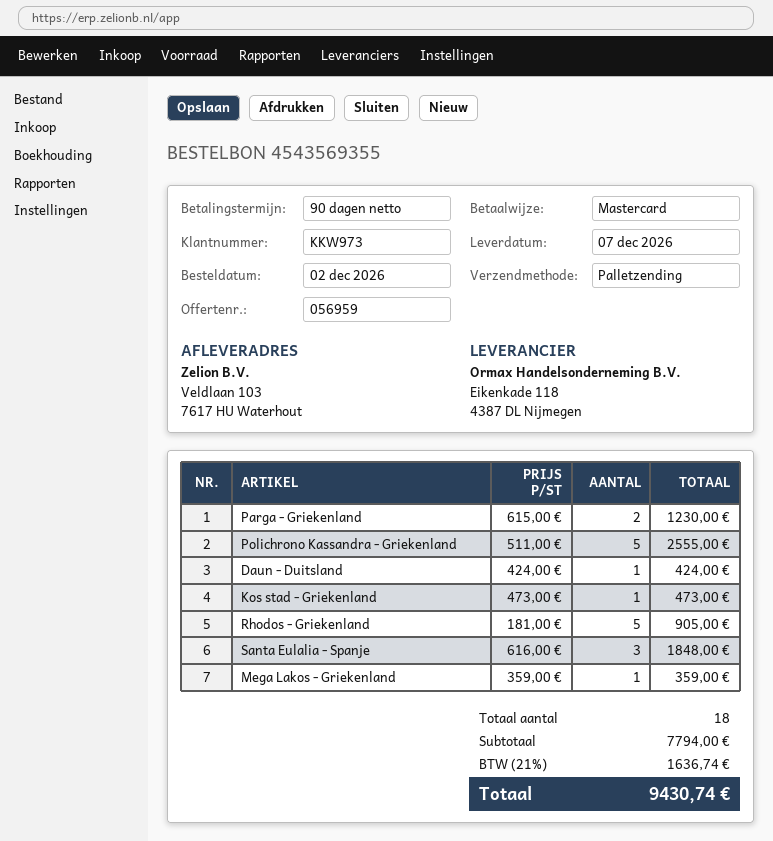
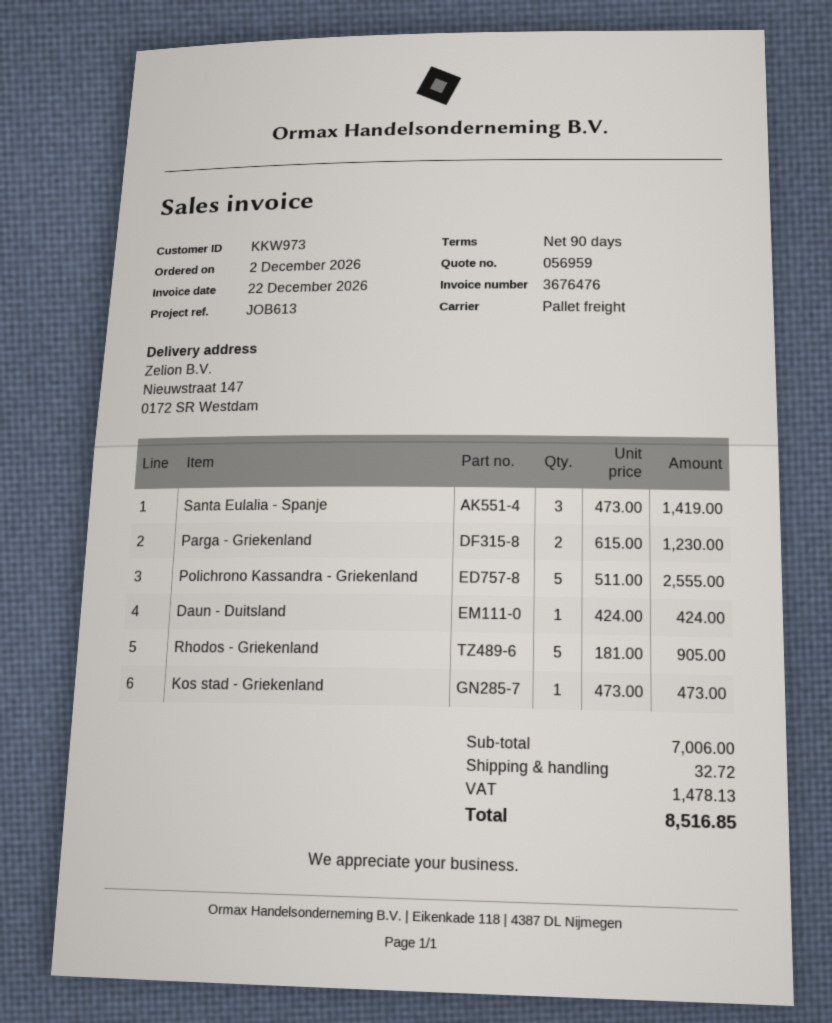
ship to: Veldlaan 103, 7617 HU Waterhout -> Nieuwstraat 147, 0172 SR Westdam
Santa Eulalia - Spanje: 3 x 616.00 = 1848.00 -> 3 x 473.00 = 1419.00
Mega Lakos - Griekenland: 1 x 359.00 = 359.00 -> none
subtotal: 7794.00 -> 7006.00
shipping: none -> 32.72
tax: 1636.74 -> 1478.13
total: 9430.74 -> 8516.85

